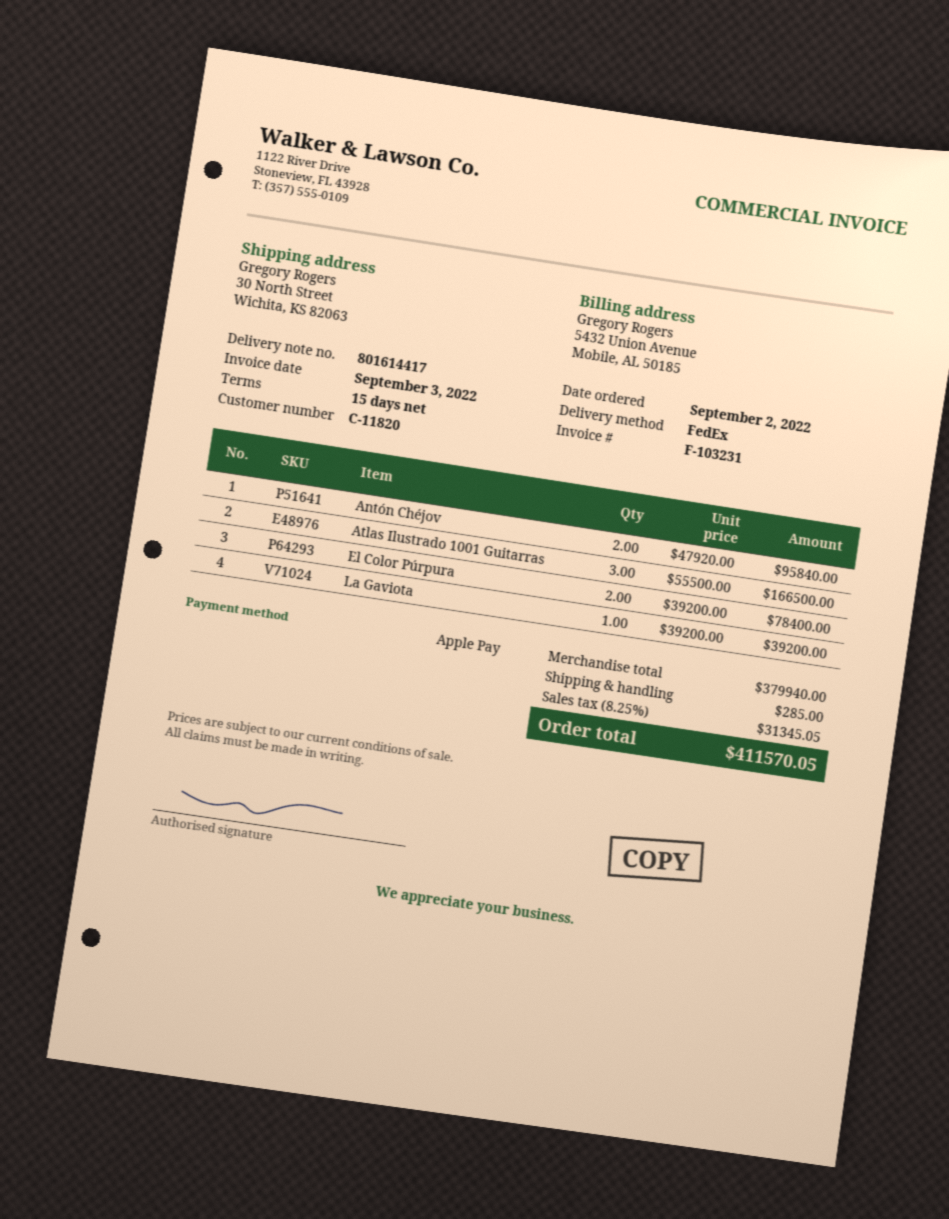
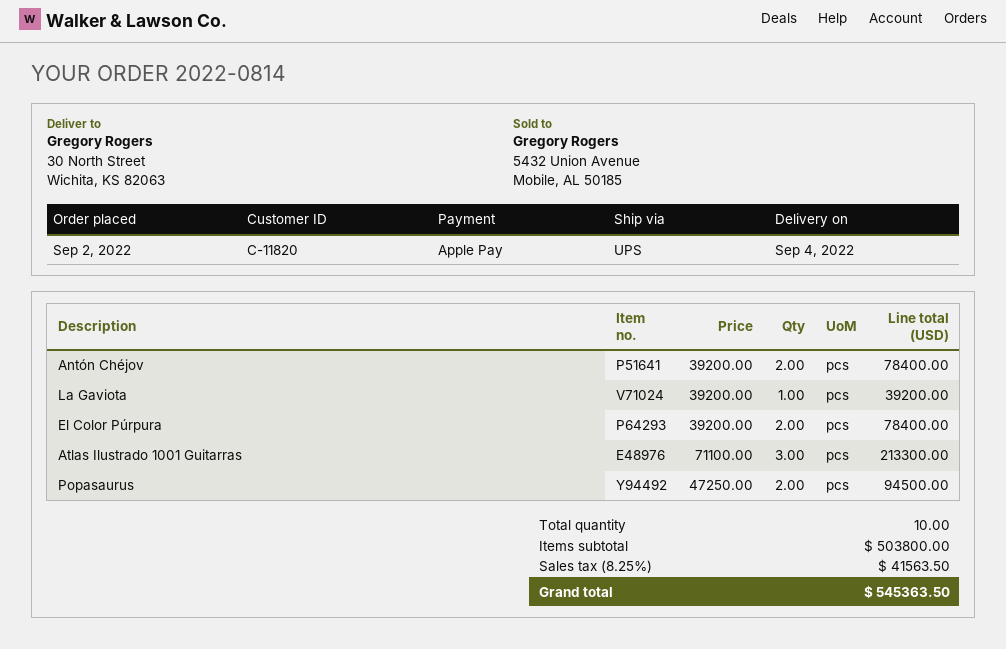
shipping method: FedEx -> UPS
Antón Chéjov: 2 x 47920.00 = 95840.00 -> 2 x 39200.00 = 78400.00
Atlas Ilustrado 1001 Guitarras: 3 x 55500.00 = 166500.00 -> 3 x 71100.00 = 213300.00
Popasaurus: none -> 2 x 47250.00 = 94500.00
subtotal: 379940.00 -> 503800.00
shipping: 285.00 -> none
tax: 8.25% = 31345.05 -> 8.25% = 41563.50
total: 411570.05 -> 545363.50

